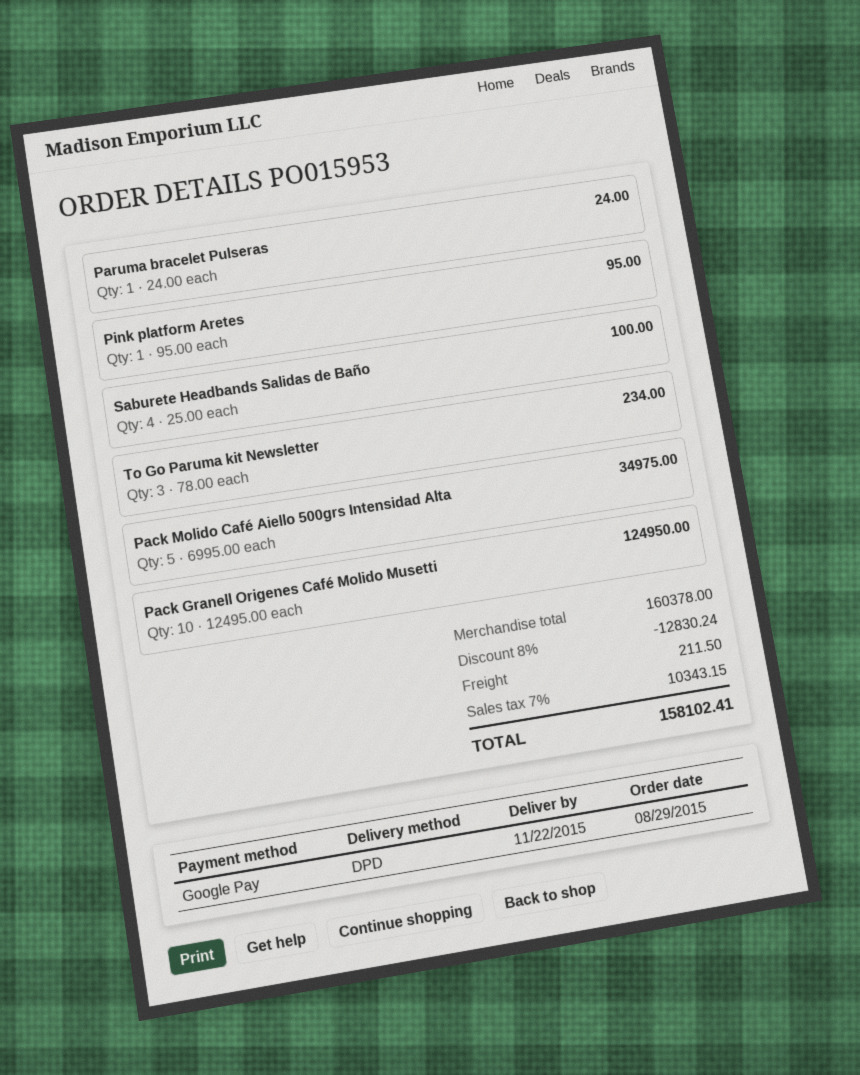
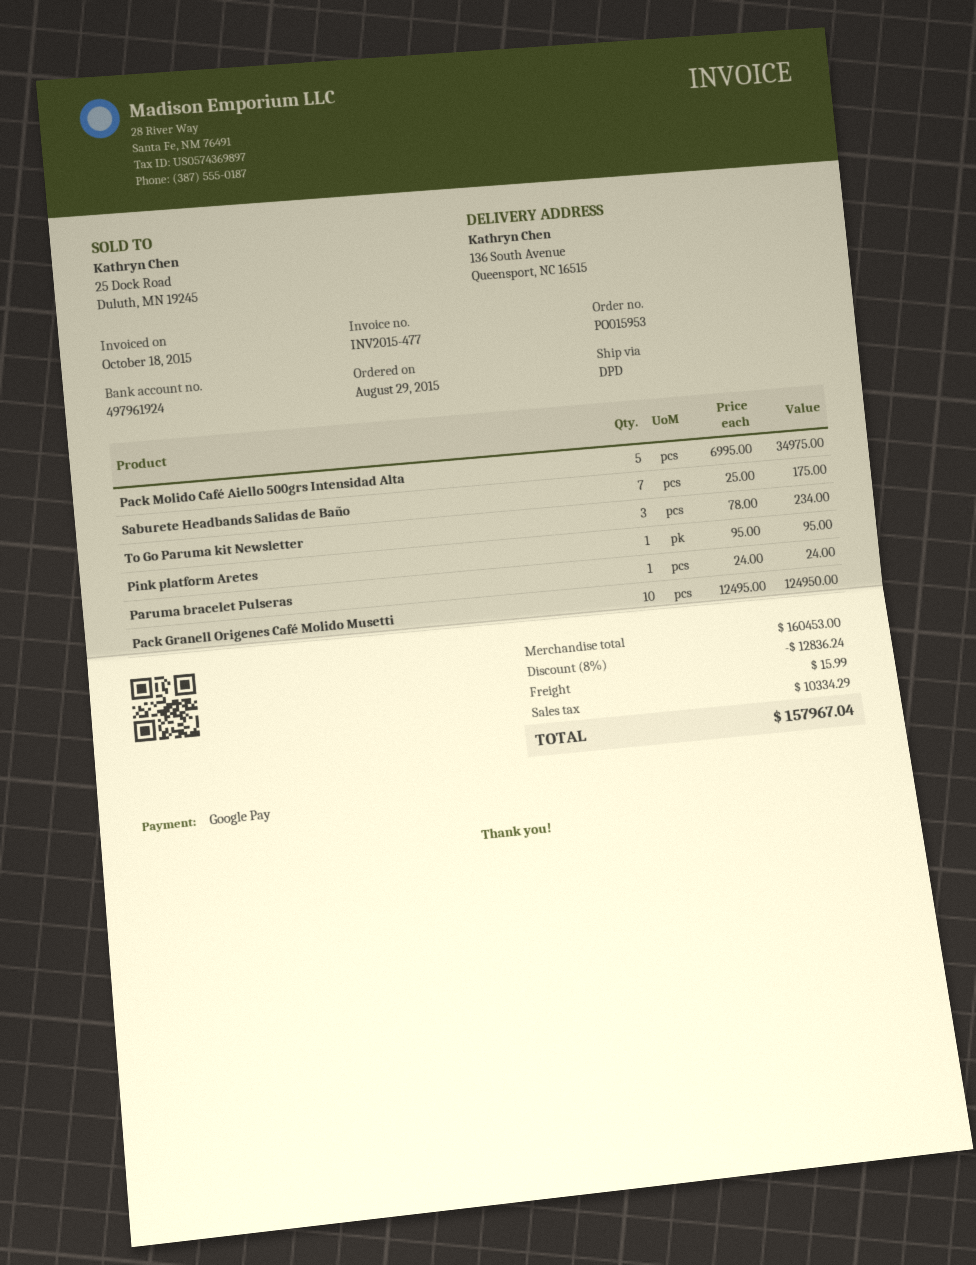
Saburete Headbands Salidas de Baño: 4 x 25.00 = 100.00 -> 7 x 25.00 = 175.00
subtotal: 160378.00 -> 160453.00
discount: 8% = 12830.24 -> 8% = 12836.24
shipping: 211.50 -> 15.99
tax: 10343.15 -> 10334.29
total: 158102.41 -> 157967.04

